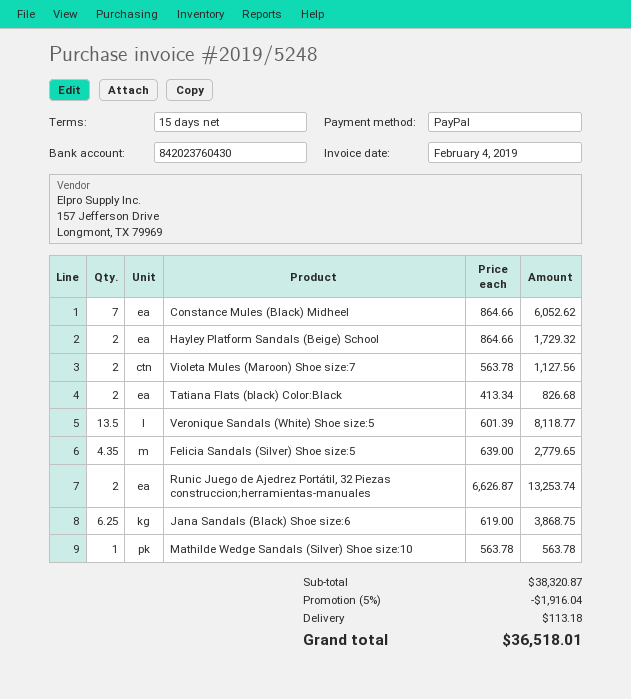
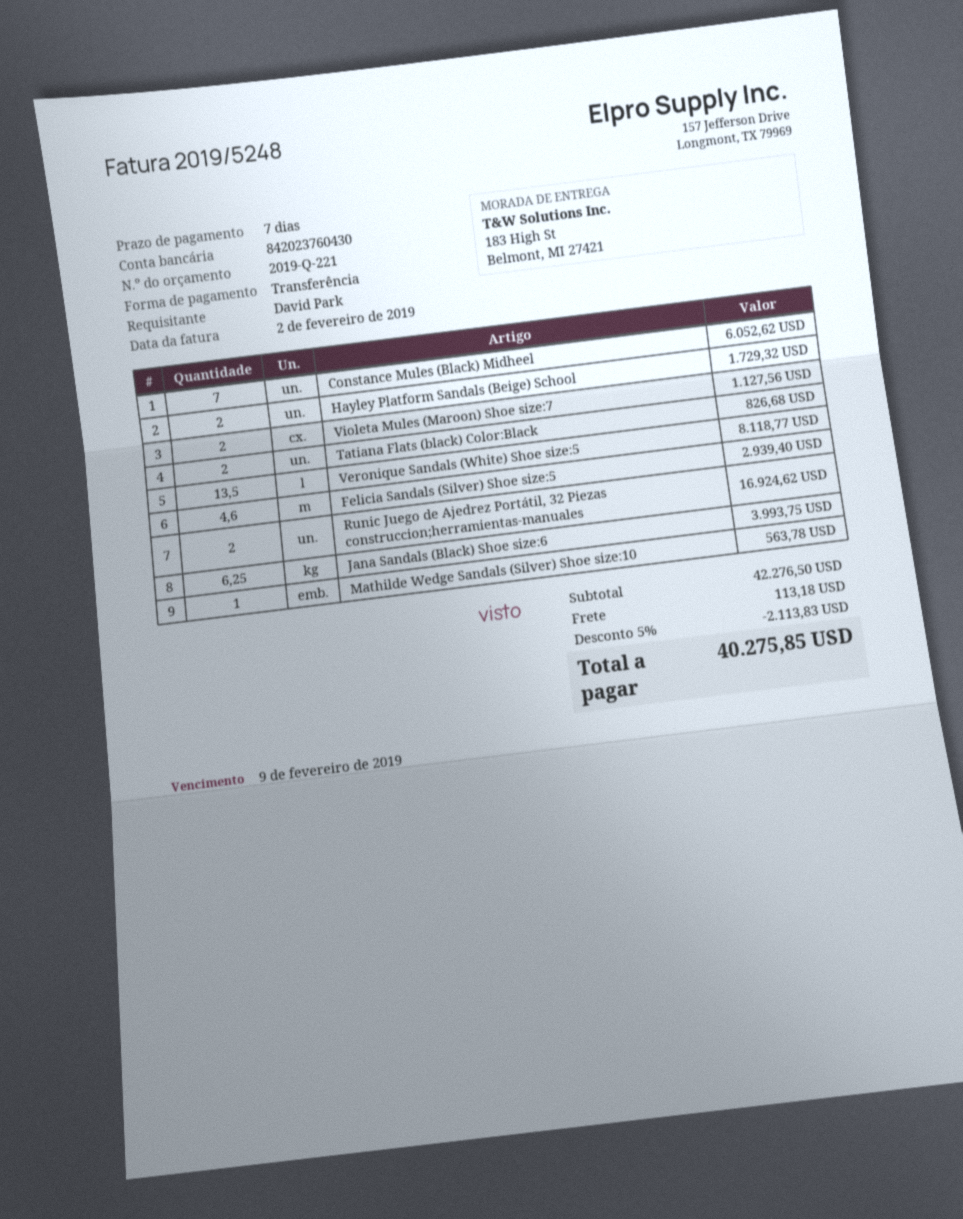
invoice date: 2019-02-04 -> 2019-02-02
payment terms: 15 days -> 7 days
payment method: PayPal -> bank transfer
Felicia Sandals (Silver) Shoe size:5: 4.35 for 2779.65 -> 4.6 for 2939.40
Runic Juego de Ajedrez Portátil, 32 Piezas construccion;herramientas-manuales: 2 for 13253.74 -> 2 for 16924.62
Jana Sandals (Black) Shoe size:6: 6.25 for 3868.75 -> 6.25 for 3993.75
subtotal: 38320.87 -> 42276.50
discount: 5% = 1916.04 -> 5% = 2113.83
total: 36518.01 -> 40275.85

